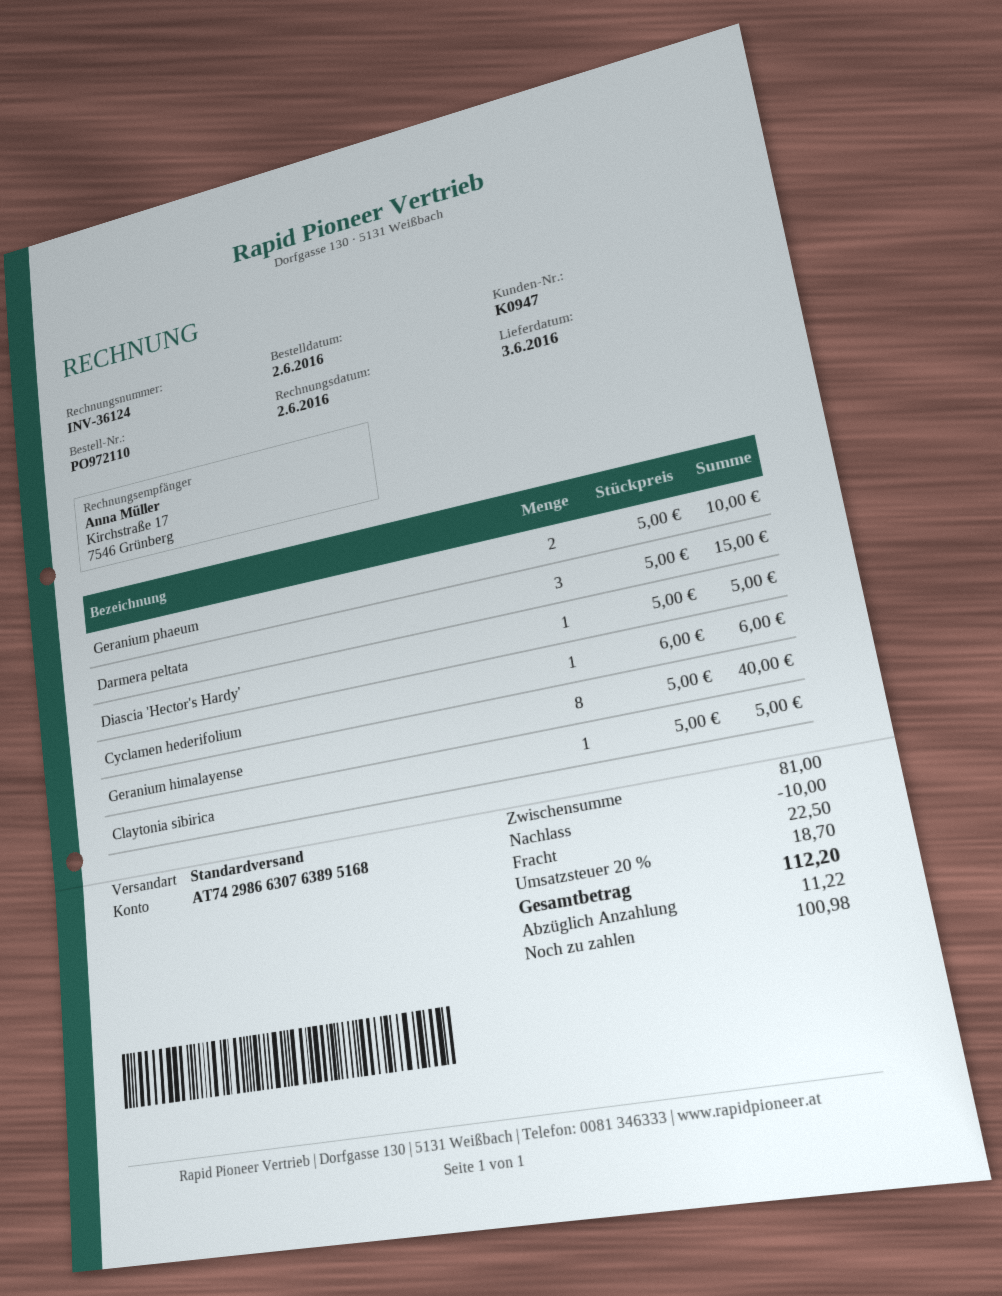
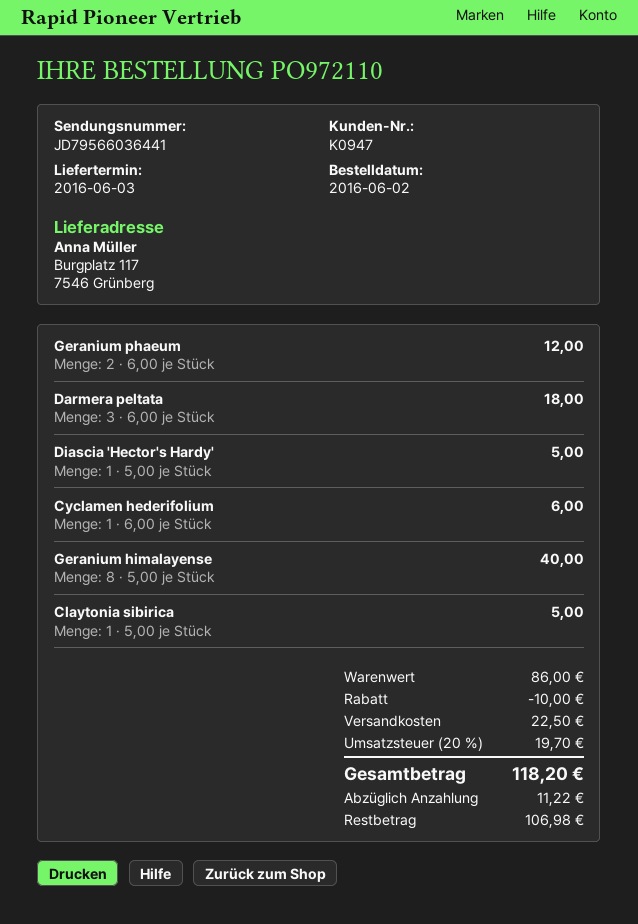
Geranium phaeum: 2 x 5.00 = 10.00 -> 2 x 6.00 = 12.00
Darmera peltata: 3 x 5.00 = 15.00 -> 3 x 6.00 = 18.00
subtotal: 81.00 -> 86.00
tax: 20% = 18.70 -> 20% = 19.70
total: 112.20 -> 118.20
balance: 100.98 -> 106.98

